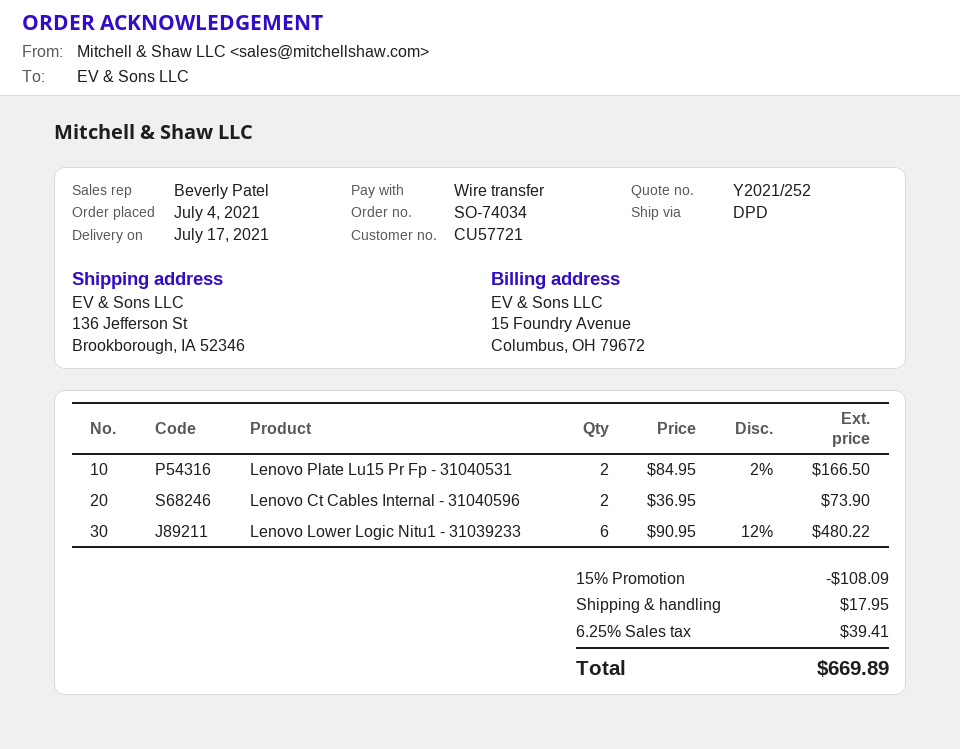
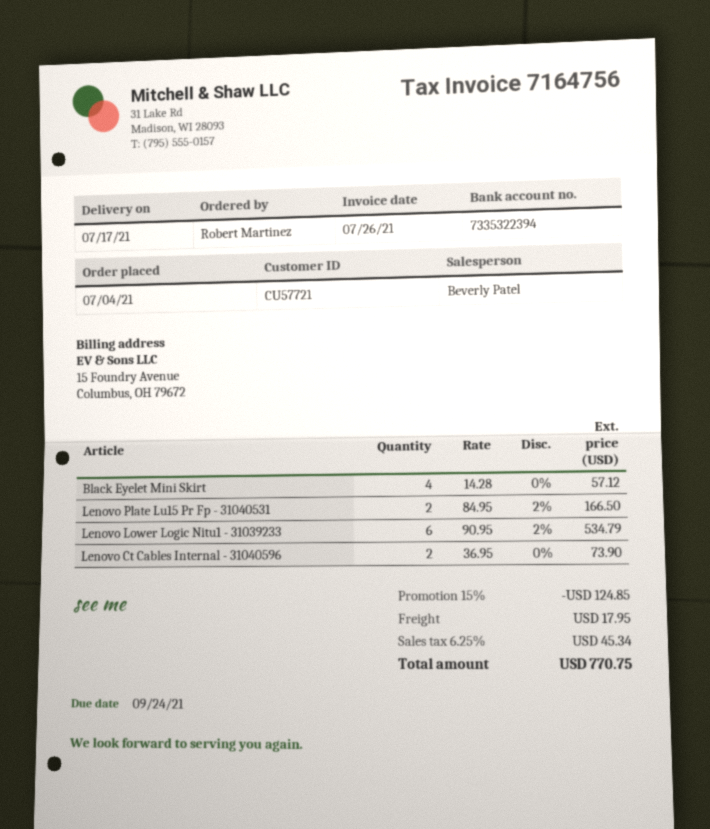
Lenovo Lower Logic Nitu1 - 31039233: 6 x 90.95 - 12% = 480.22 -> 6 x 90.95 - 2% = 534.79
Black Eyelet Mini Skirt: none -> 4 x 14.28 = 57.12
discount: 15% = 108.09 -> 15% = 124.85
tax: 6.25% = 39.41 -> 6.25% = 45.34
total: 669.89 -> 770.75

